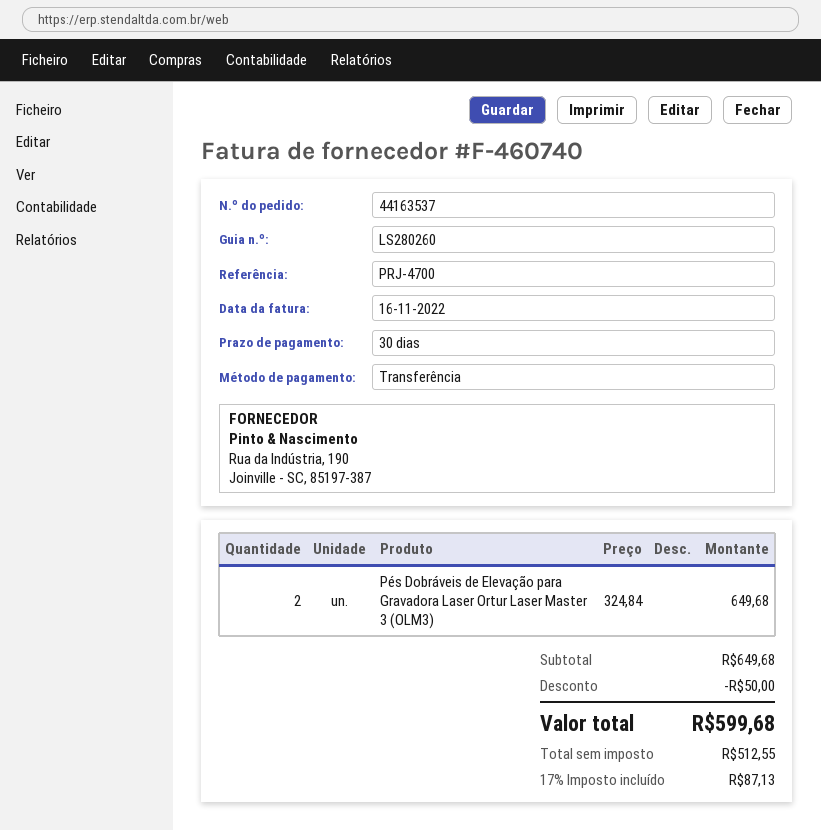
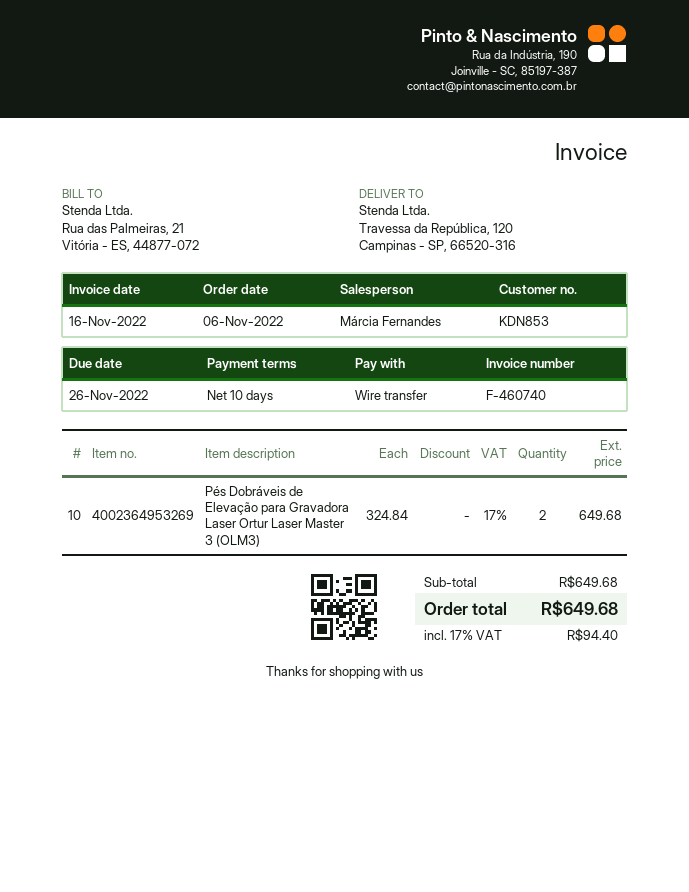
payment terms: 30 days -> 10 days
discount: 50.00 -> none
tax: 17% = 87.13 -> 17% = 94.40
total: 599.68 -> 649.68

